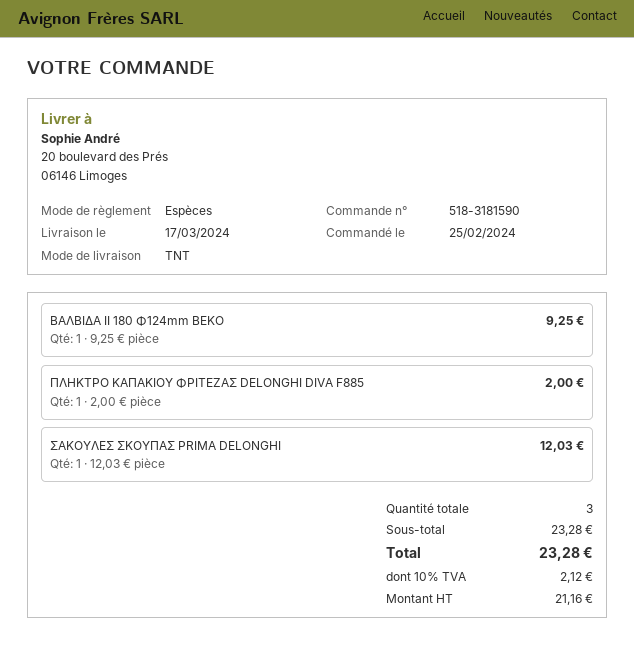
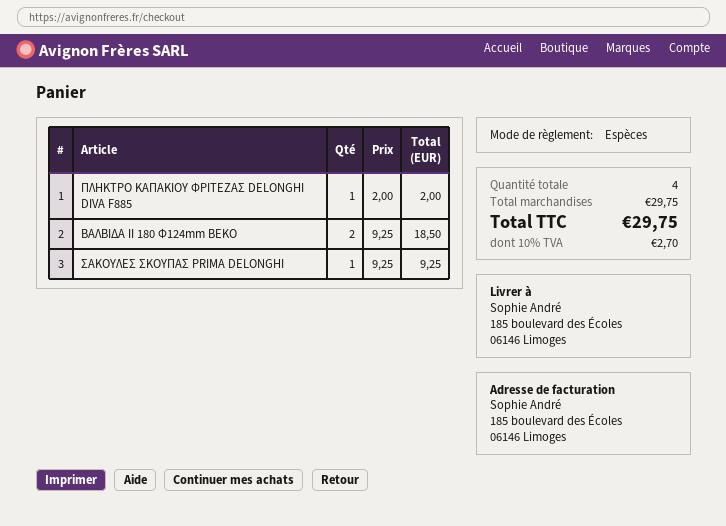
ship to: 20 boulevard des Prés, 06146 Limoges -> 185 boulevard des Écoles, 06146 Limoges
ΒΑΛΒΙΔΑ II 180 Φ124mm BEKO: 1 x 9.25 = 9.25 -> 2 x 9.25 = 18.50
ΣΑΚΟΥΛΕΣ ΣΚΟΥΠΑΣ PRIMA DELONGHI: 1 x 12.03 = 12.03 -> 1 x 9.25 = 9.25
total quantity: 3 -> 4
subtotal: 23.28 -> 29.75
tax: 10% = 2.12 -> 10% = 2.70
total: 23.28 -> 29.75

